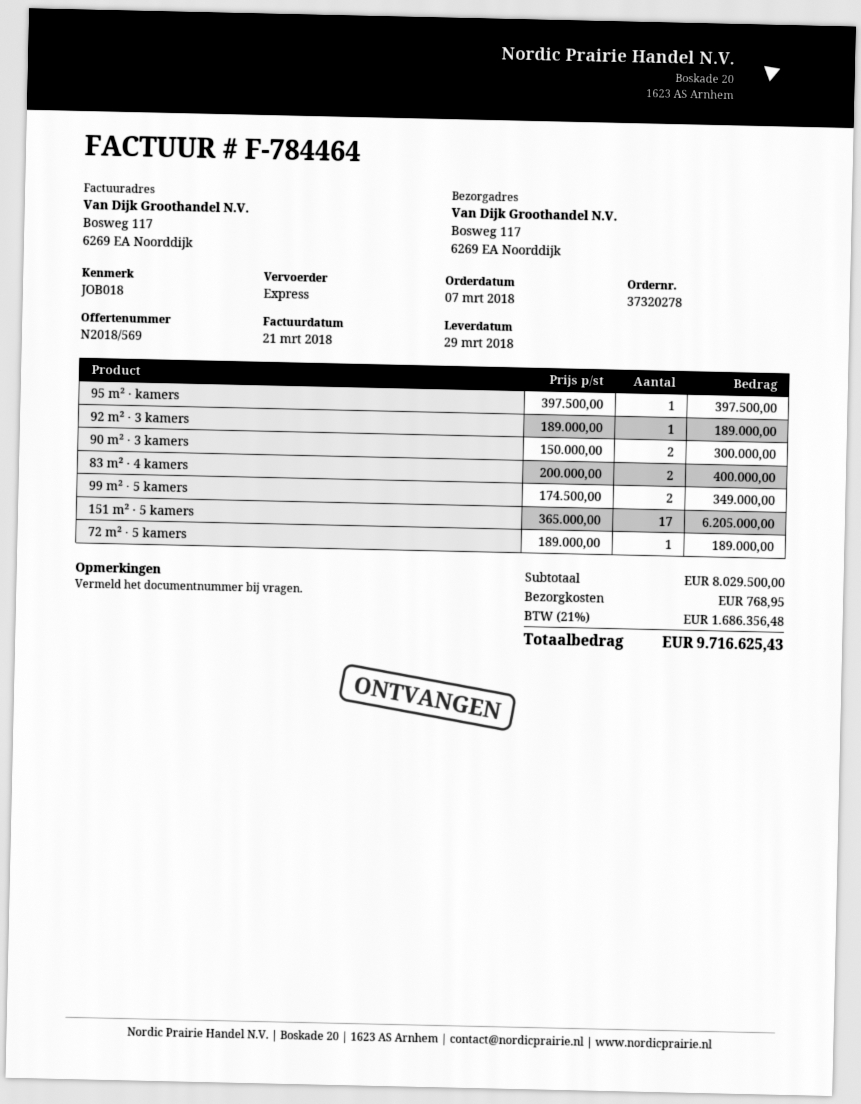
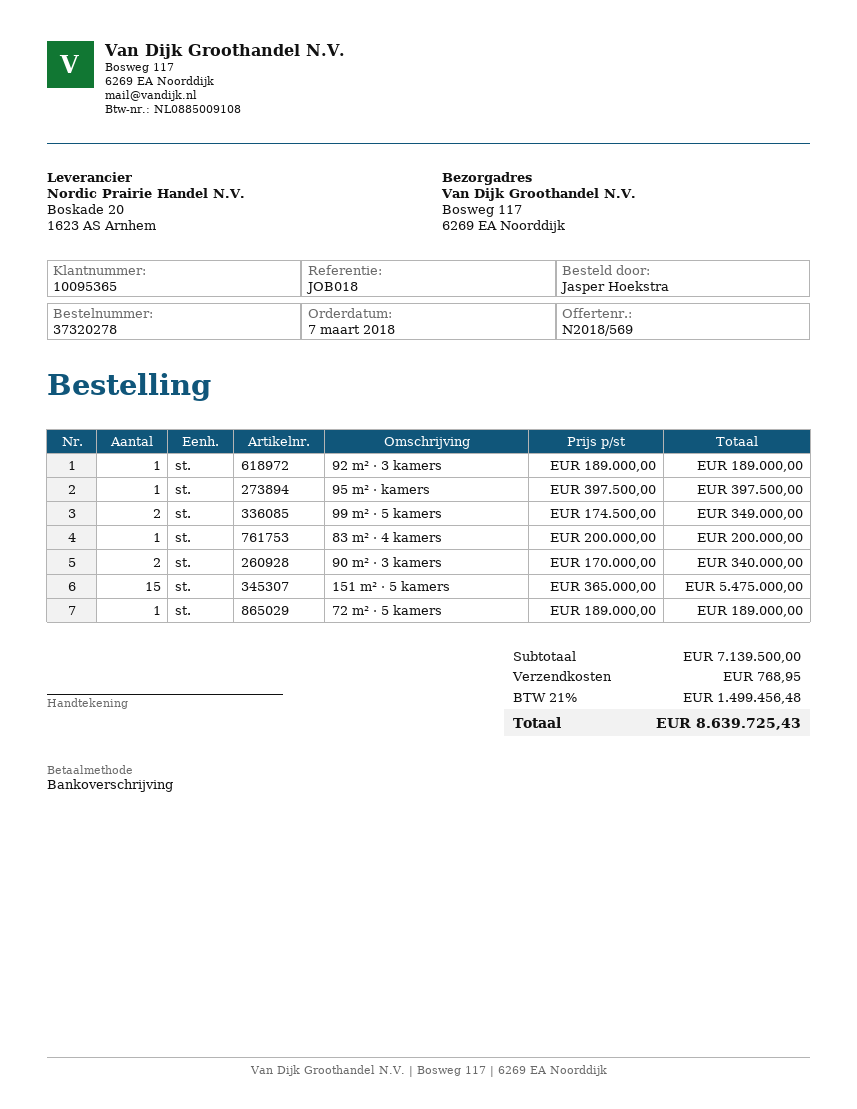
90 m² · 3 kamers: 2 x 150000.00 = 300000.00 -> 2 x 170000.00 = 340000.00
83 m² · 4 kamers: 2 x 200000.00 = 400000.00 -> 1 x 200000.00 = 200000.00
151 m² · 5 kamers: 17 x 365000.00 = 6205000.00 -> 15 x 365000.00 = 5475000.00
subtotal: 8029500.00 -> 7139500.00
tax: 21% = 1686356.48 -> 21% = 1499456.48
total: 9716625.43 -> 8639725.43

